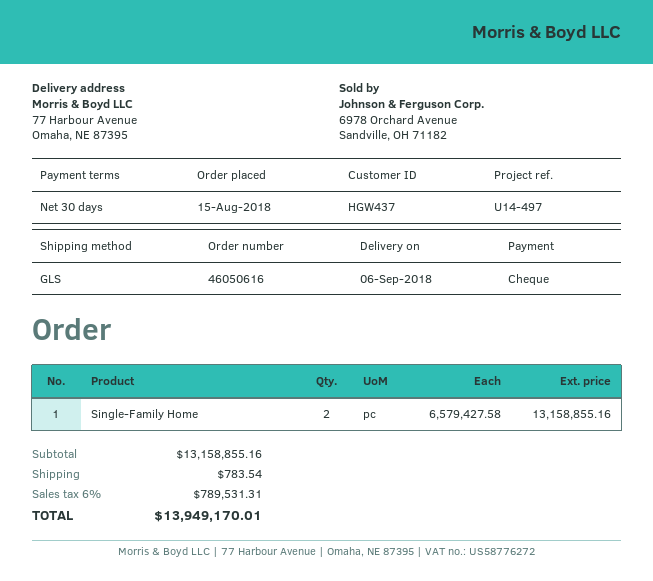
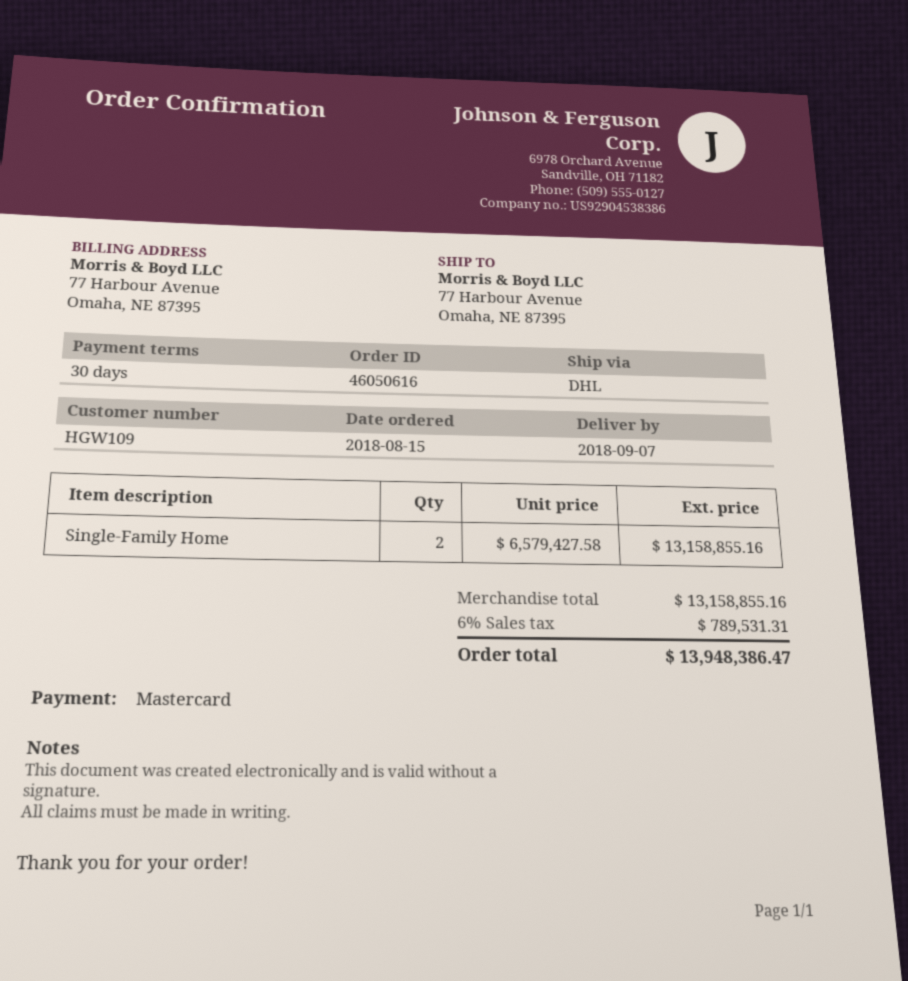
delivery date: 2018-09-06 -> 2018-09-07
customer number: HGW437 -> HGW109
payment method: cheque -> Mastercard
shipping method: GLS -> DHL
shipping: 783.54 -> none
total: 13949170.01 -> 13948386.47

